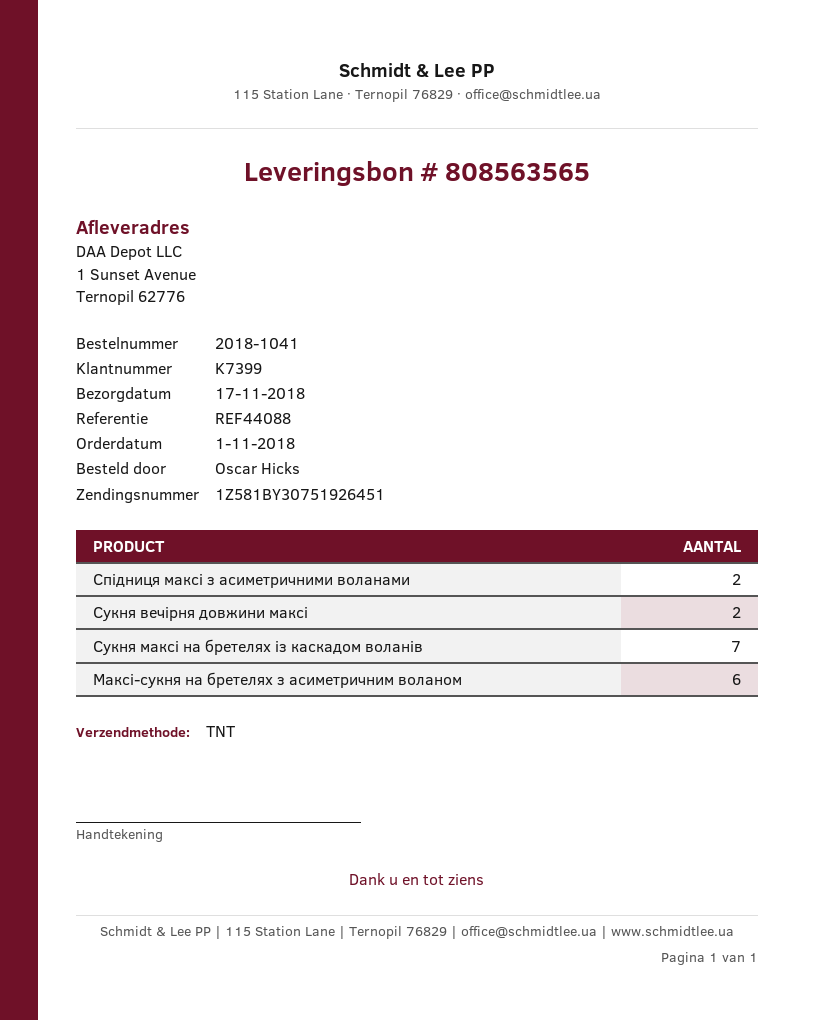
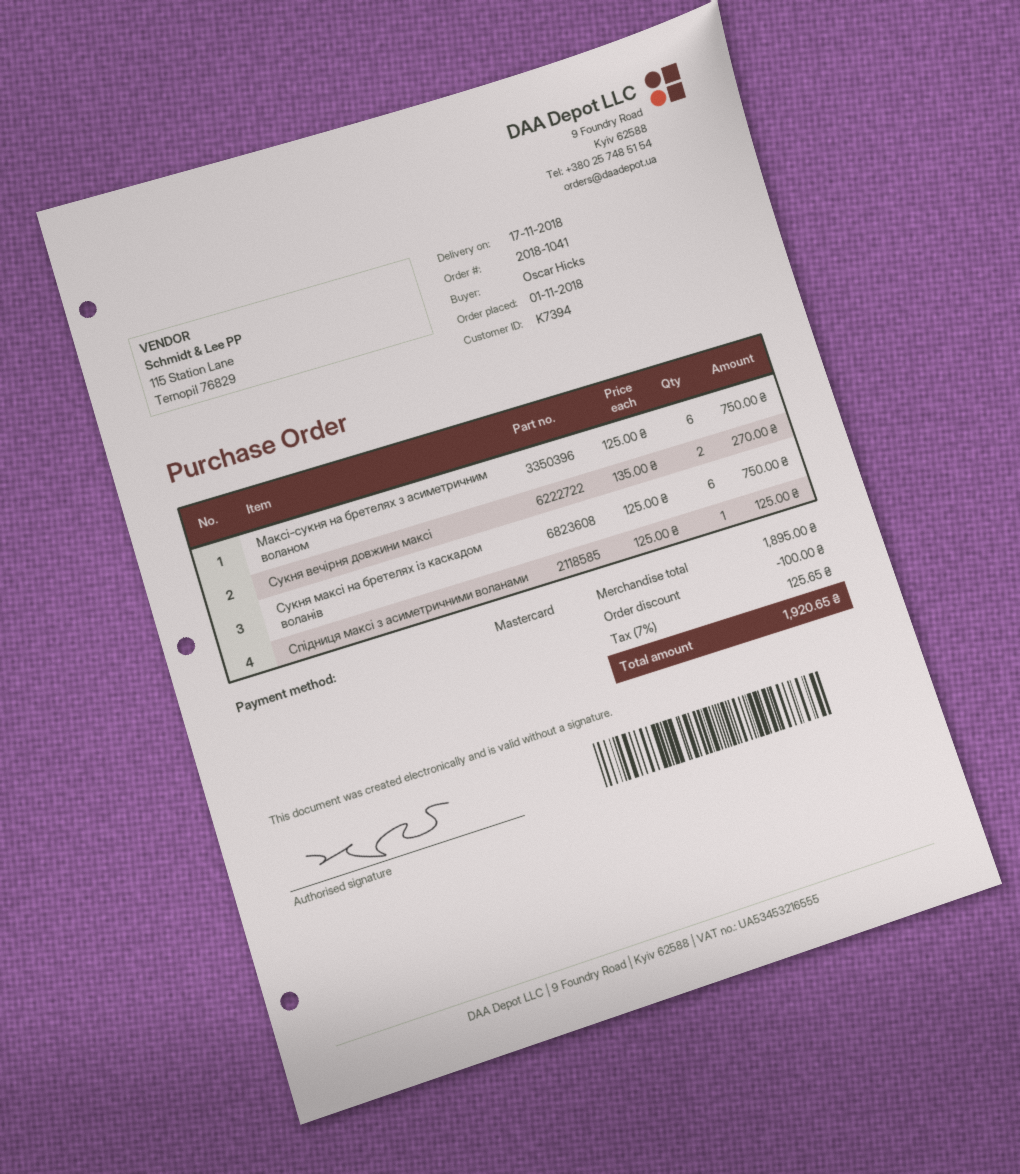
customer number: K7399 -> K7394
Спідниця максі з асиметричними воланами: 2 -> 1
Сукня максі на бретелях із каскадом воланів: 7 -> 6

